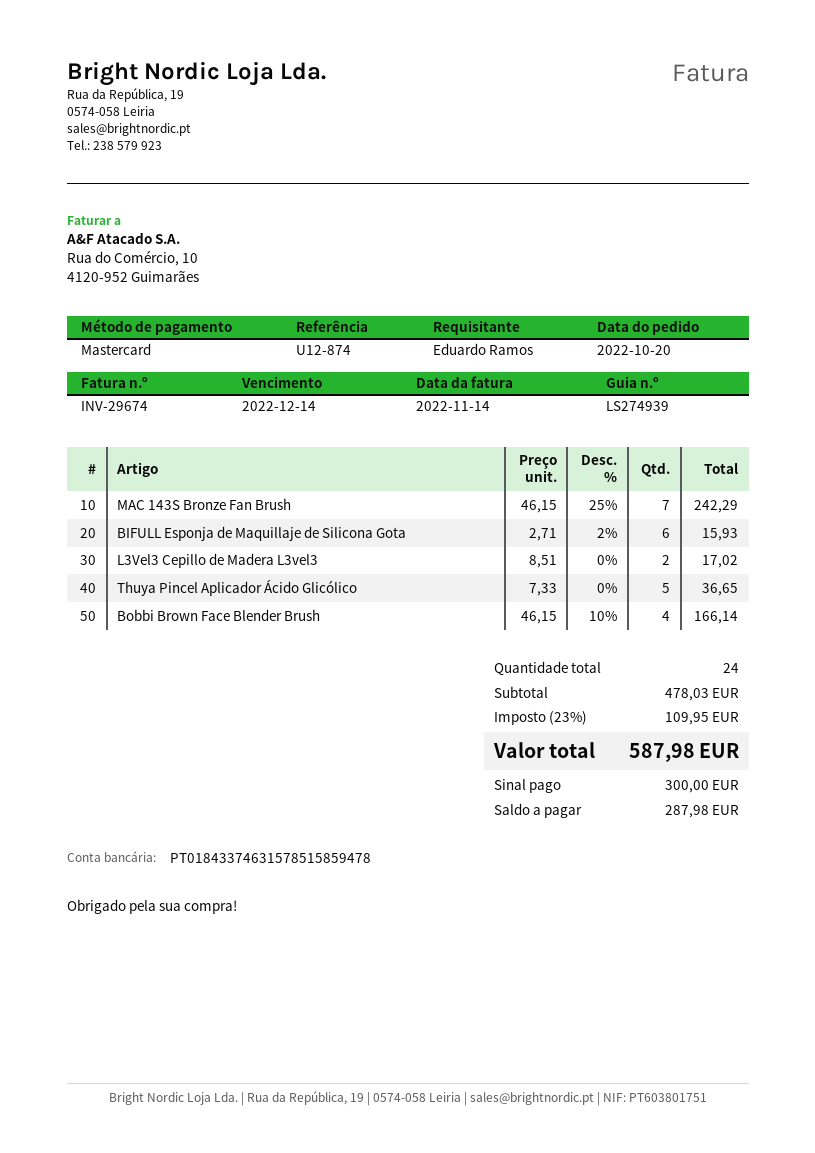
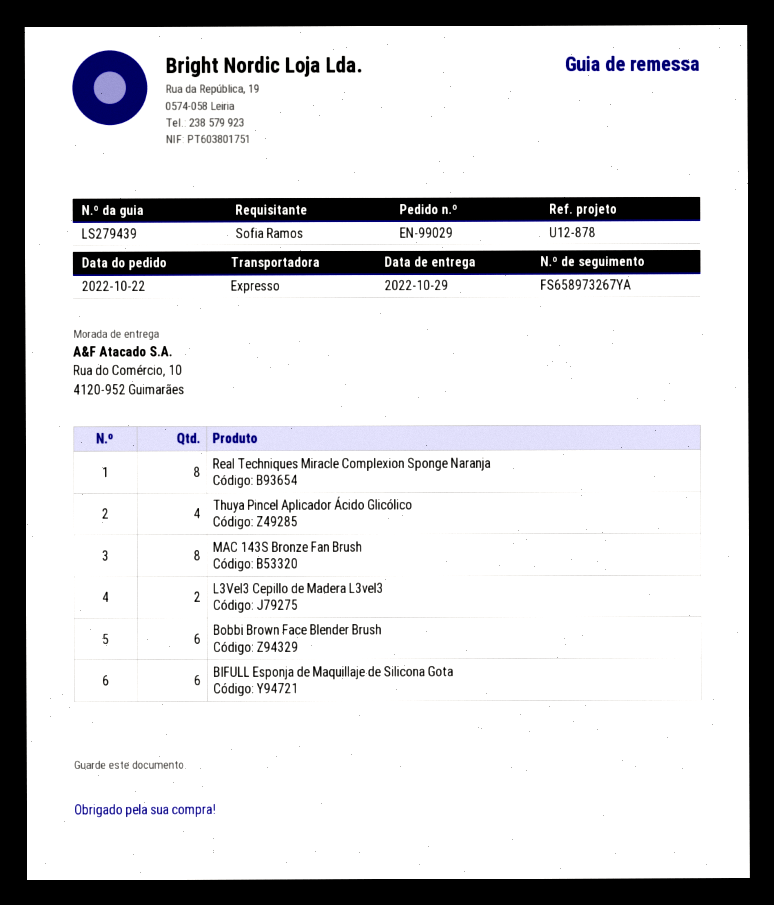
order date: 2022-10-20 -> 2022-10-22
delivery note number: LS274939 -> LS279439
reference: U12-874 -> U12-878
ordered by: Eduardo Ramos -> Sofia Ramos
MAC 143S Bronze Fan Brush: 7 -> 8
Thuya Pincel Aplicador Ácido Glicólico: 5 -> 4
Bobbi Brown Face Blender Brush: 4 -> 6
Real Techniques Miracle Complexion Sponge Naranja: none -> 8

